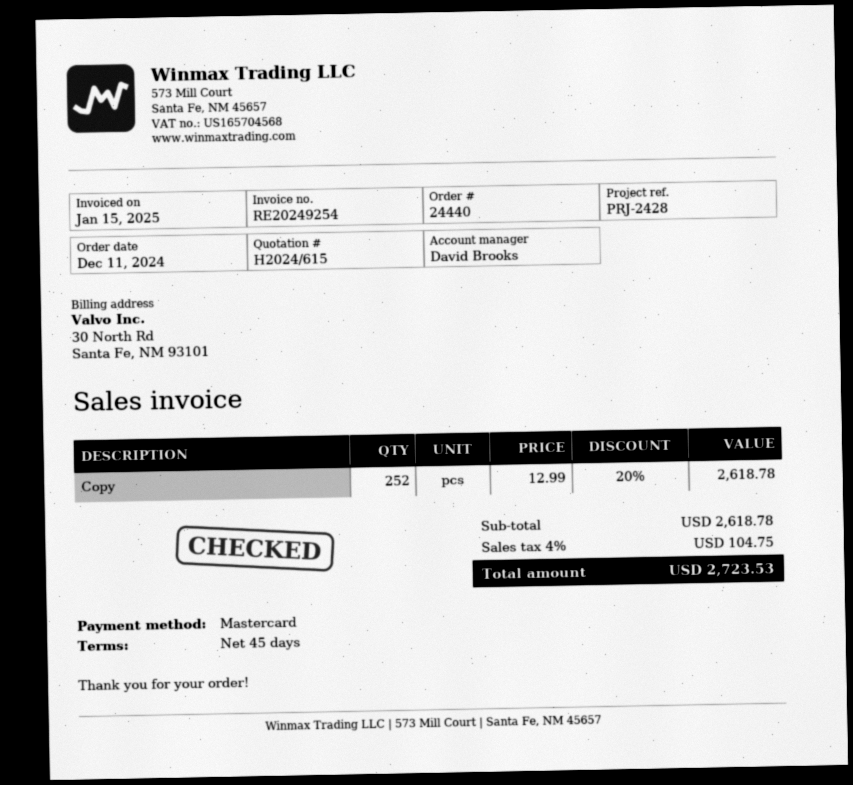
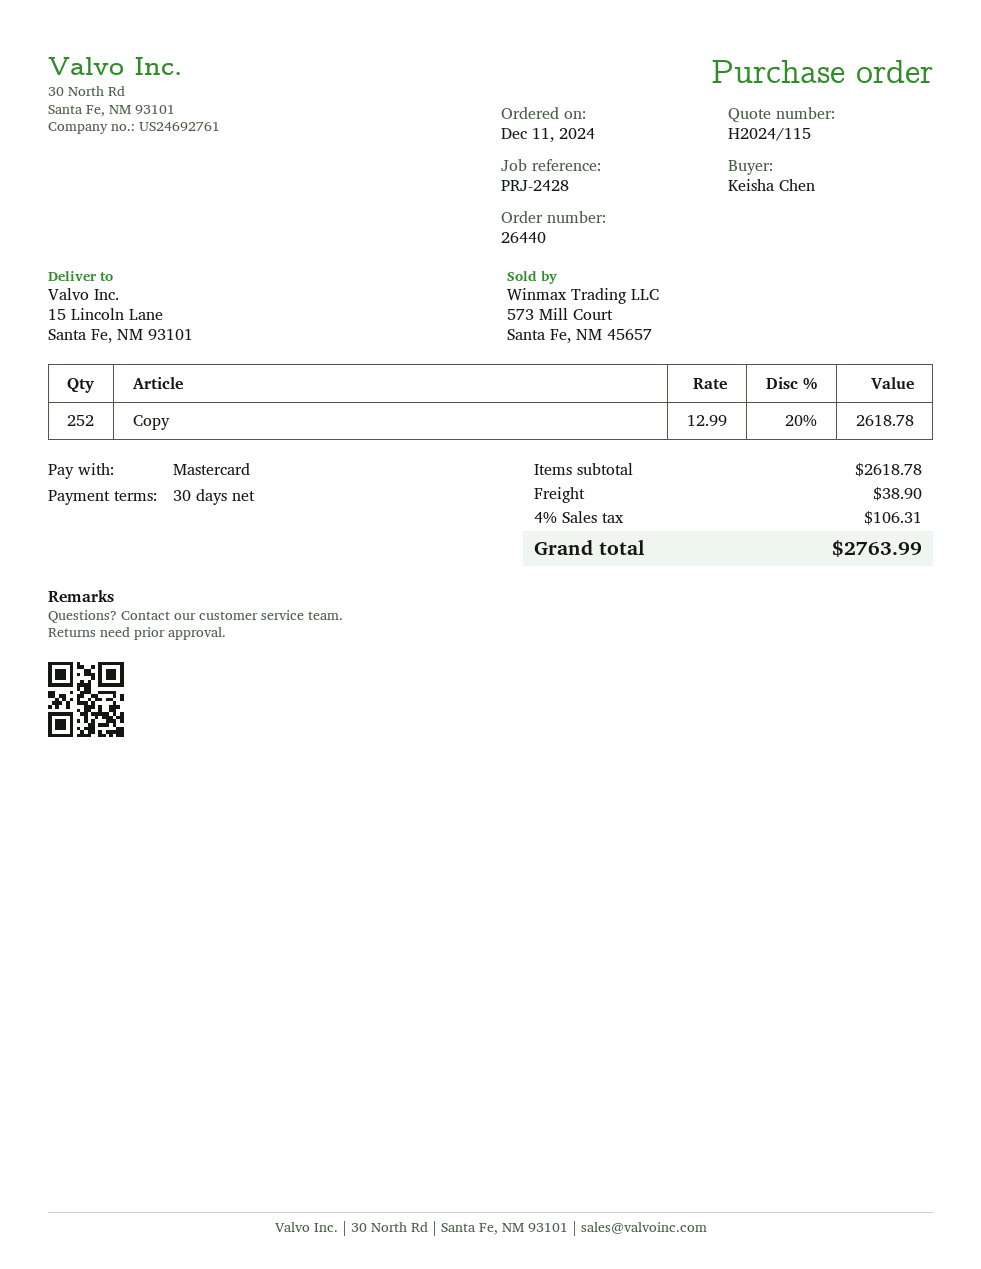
quote number: H2024/615 -> H2024/115
order number: 24440 -> 26440
payment terms: 45 days -> 30 days
shipping: none -> 38.90
tax: 4% = 104.75 -> 4% = 106.31
total: 2723.53 -> 2763.99

